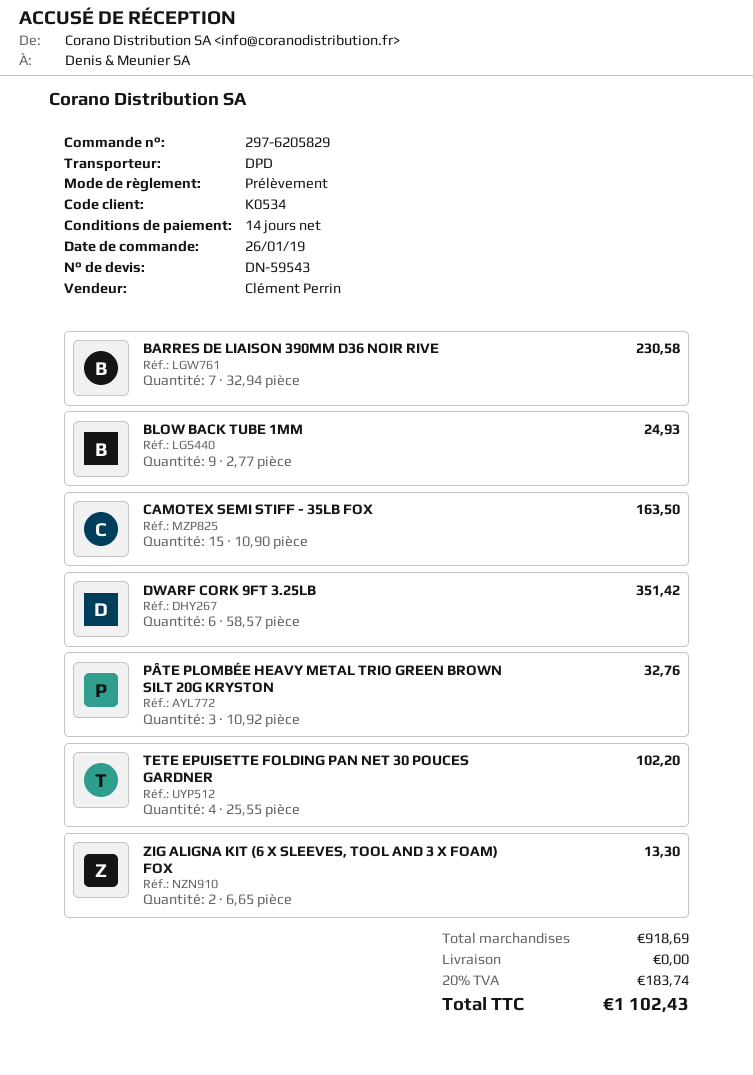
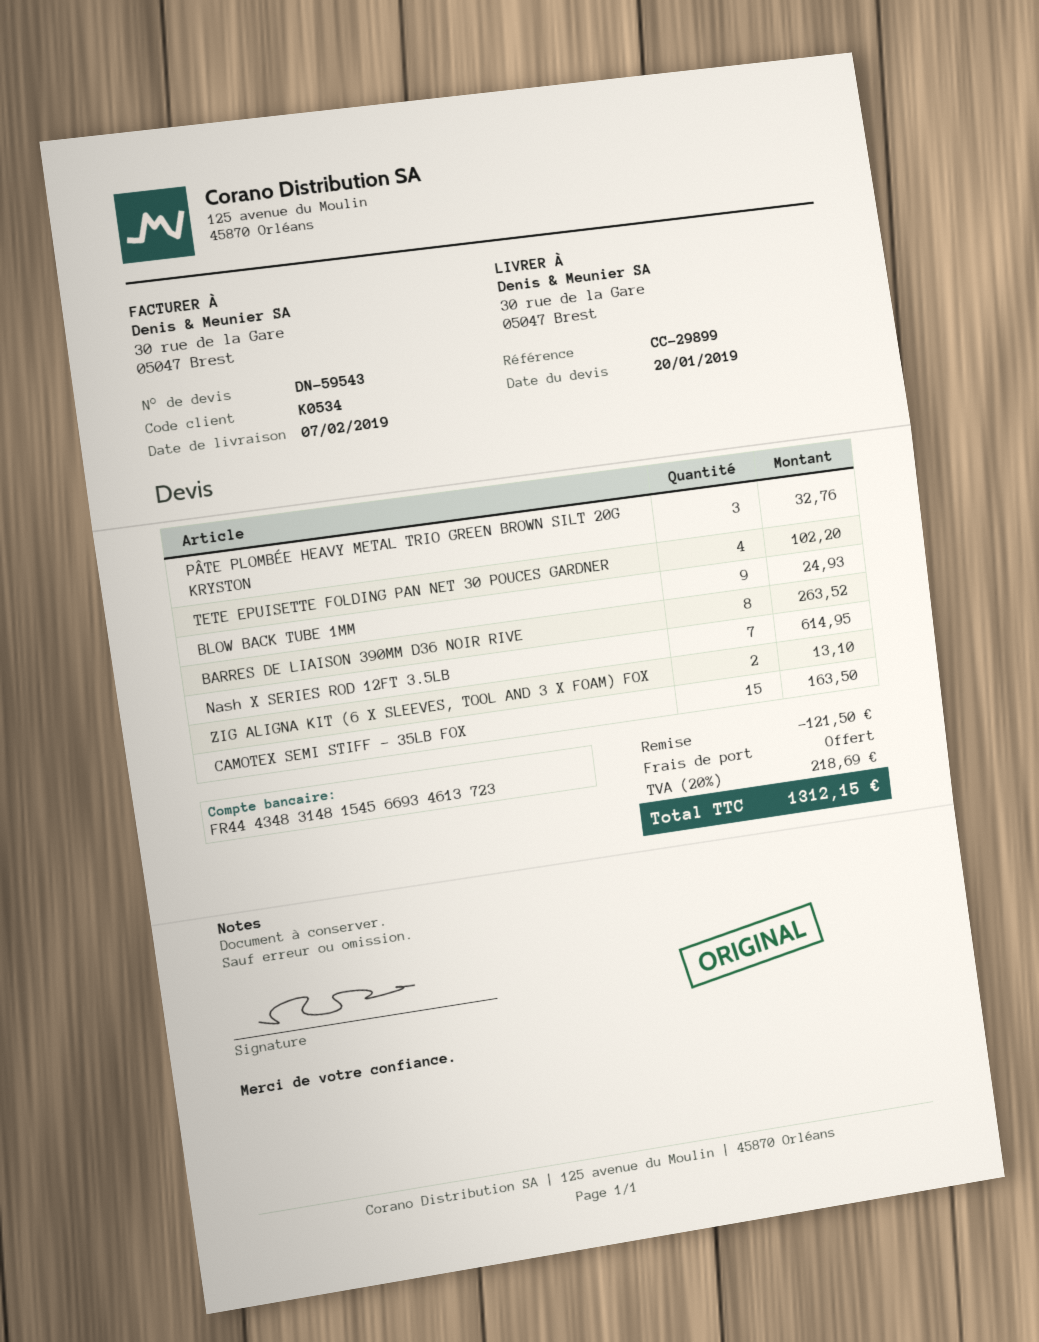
BARRES DE LIAISON 390MM D36 NOIR RIVE: 7 for 230.58 -> 8 for 263.52
DWARF CORK 9FT 3.25LB: 6 for 351.42 -> none
ZIG ALIGNA KIT (6 X SLEEVES, TOOL AND 3 X FOAM) FOX: 2 for 13.30 -> 2 for 13.10
Nash X SERIES ROD 12FT 3.5LB: none -> 7 for 614.95
discount: none -> 121.50
tax: 20% = 183.74 -> 20% = 218.69
total: 1102.43 -> 1312.15

